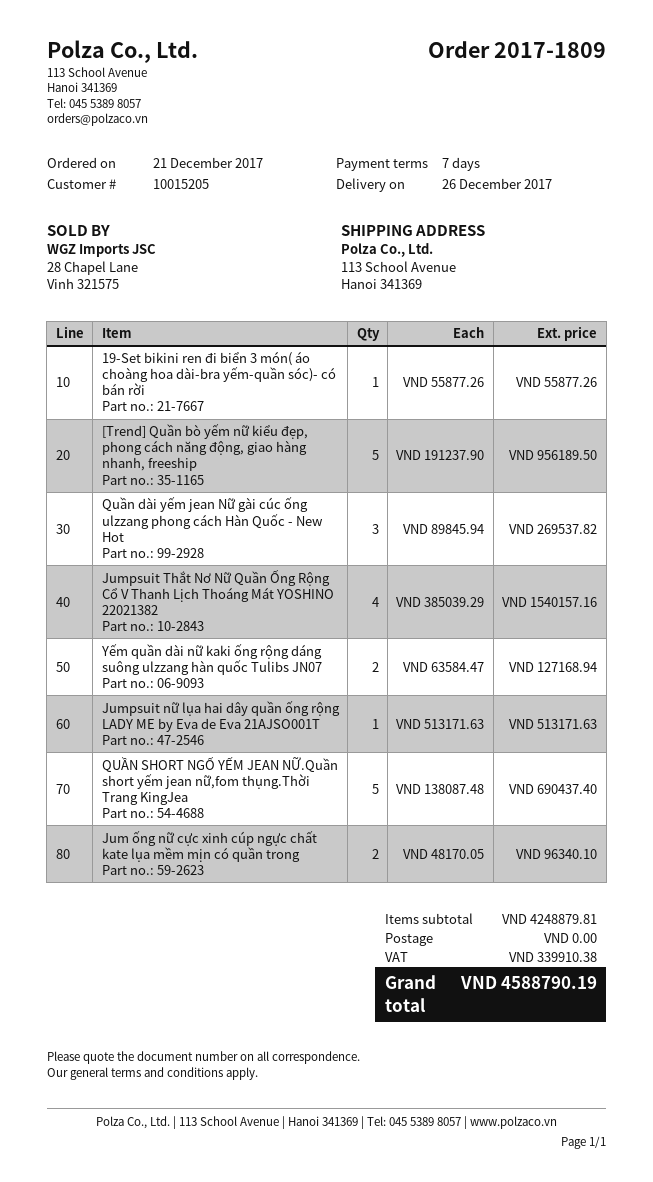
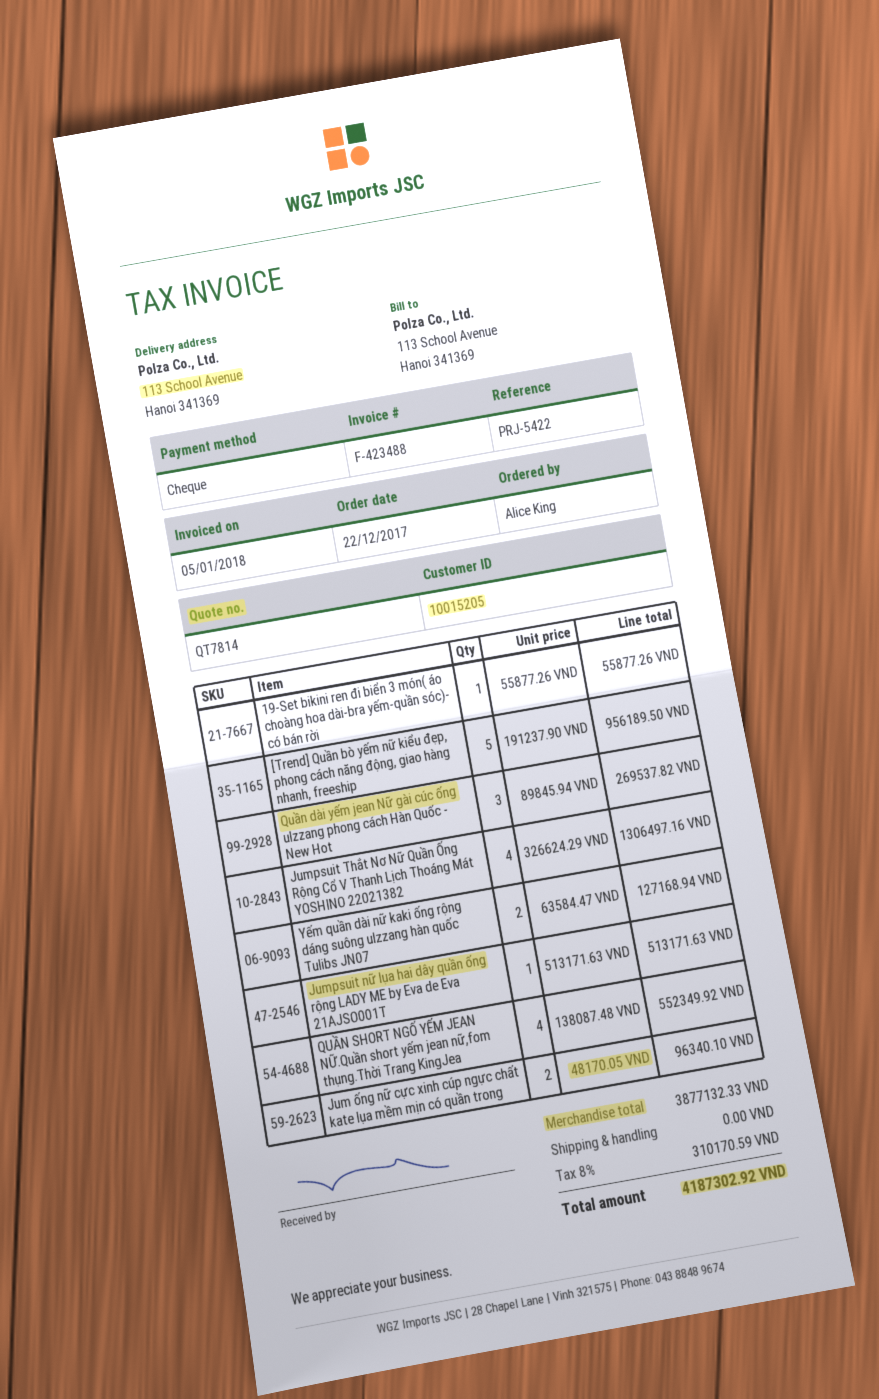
order date: 2017-12-21 -> 2017-12-22
Jumpsuit Thắt Nơ Nữ Quần Ống Rộng Cổ V Thanh Lịch Thoáng Mát YOSHINO 22021382: 4 x 385039.29 = 1540157.16 -> 4 x 326624.29 = 1306497.16
QUẦN SHORT NGỐ YẾM JEAN NỮ.Quần short yếm jean nữ,fom thụng.Thời Trang KingJea: 5 x 138087.48 = 690437.40 -> 4 x 138087.48 = 552349.92
subtotal: 4248879.81 -> 3877132.33
tax: 339910.38 -> 310170.59
total: 4588790.19 -> 4187302.92

